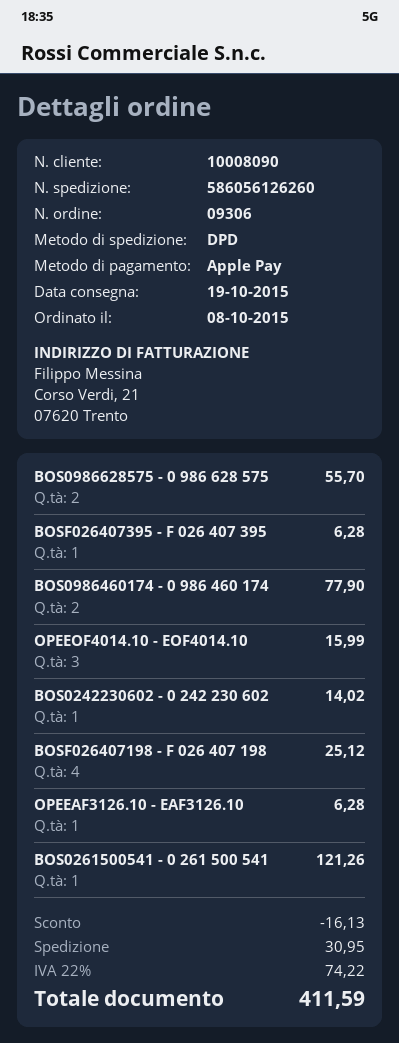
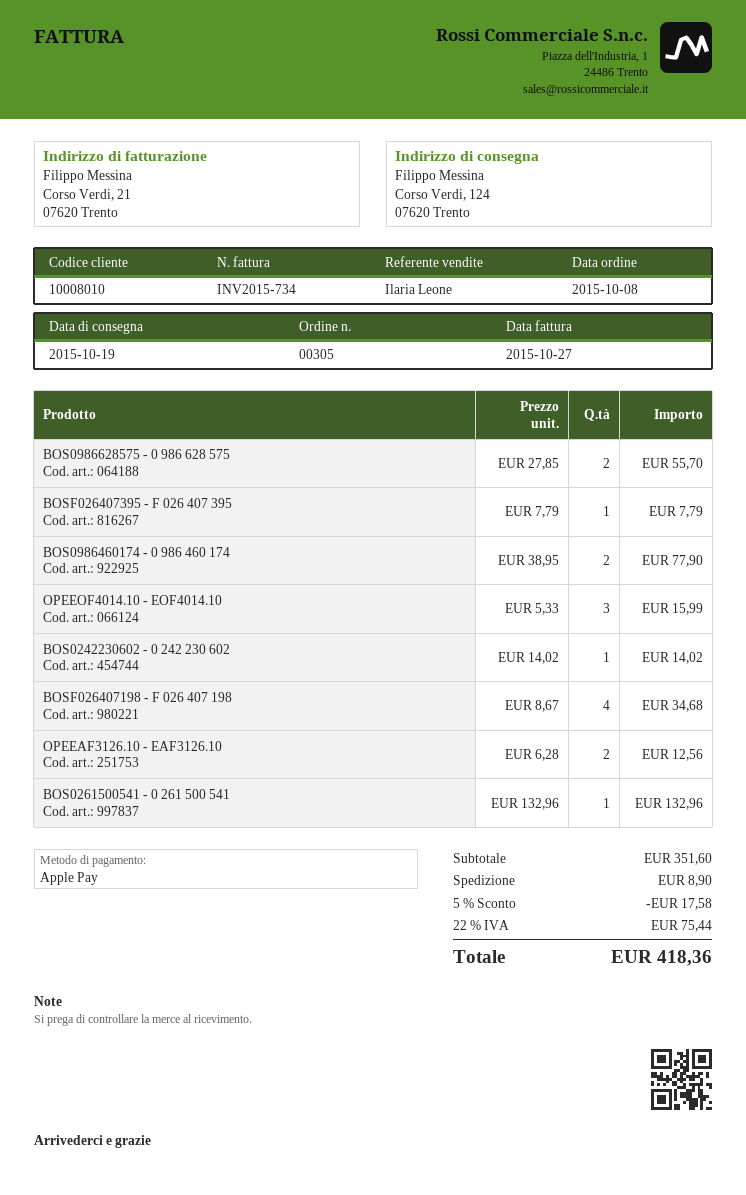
order number: 09306 -> 00305
customer number: 10008090 -> 10008010
BOSF026407395 - F 026 407 395: 1 for 6.28 -> 1 for 7.79
BOSF026407198 - F 026 407 198: 4 for 25.12 -> 4 for 34.68
OPEEAF3126.10 - EAF3126.10: 1 for 6.28 -> 2 for 12.56
BOS0261500541 - 0 261 500 541: 1 for 121.26 -> 1 for 132.96
discount: 16.13 -> 17.58
shipping: 30.95 -> 8.90
tax: 22% = 74.22 -> 22% = 75.44
total: 411.59 -> 418.36

